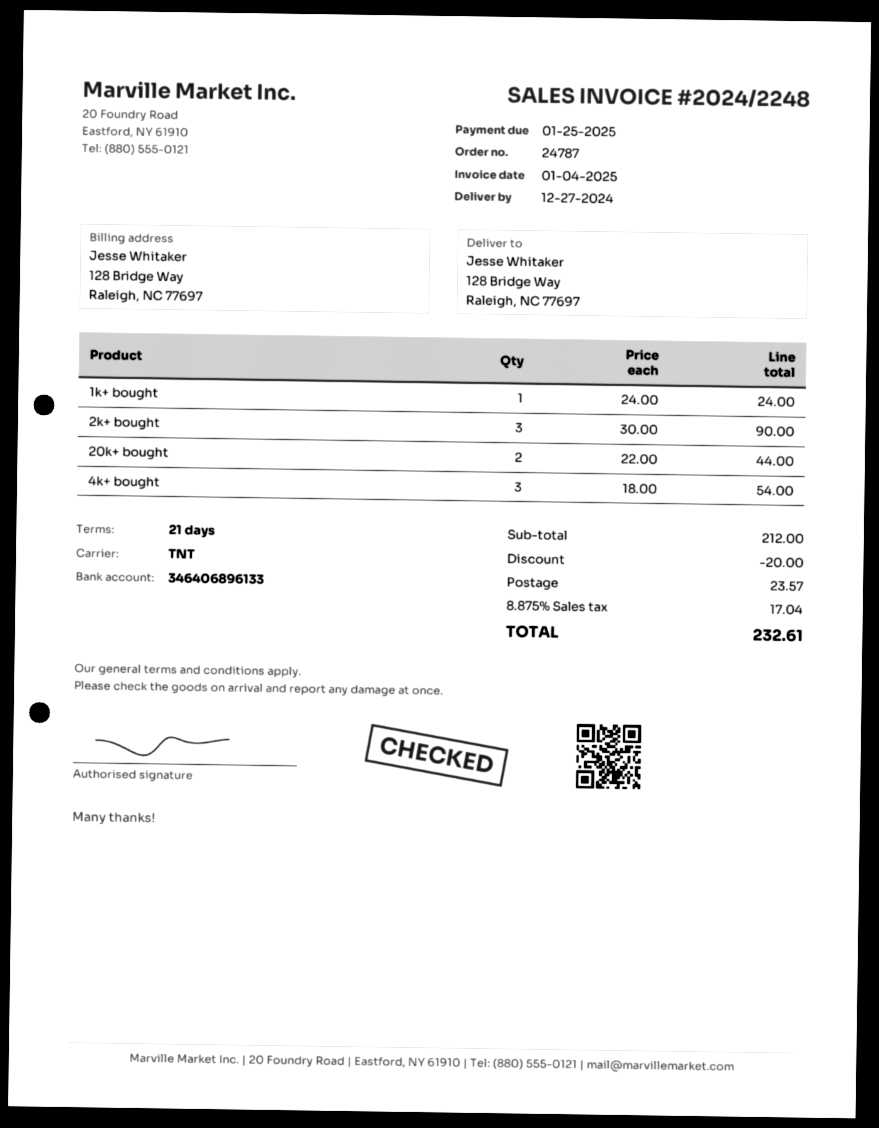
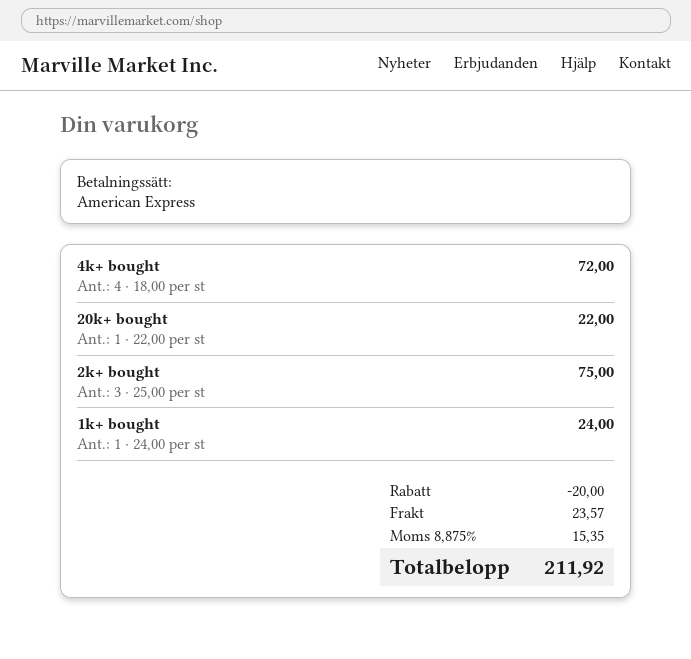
2k+ bought: 3 x 30.00 = 90.00 -> 3 x 25.00 = 75.00
20k+ bought: 2 x 22.00 = 44.00 -> 1 x 22.00 = 22.00
4k+ bought: 3 x 18.00 = 54.00 -> 4 x 18.00 = 72.00
tax: 8.875% = 17.04 -> 8.875% = 15.35
total: 232.61 -> 211.92

